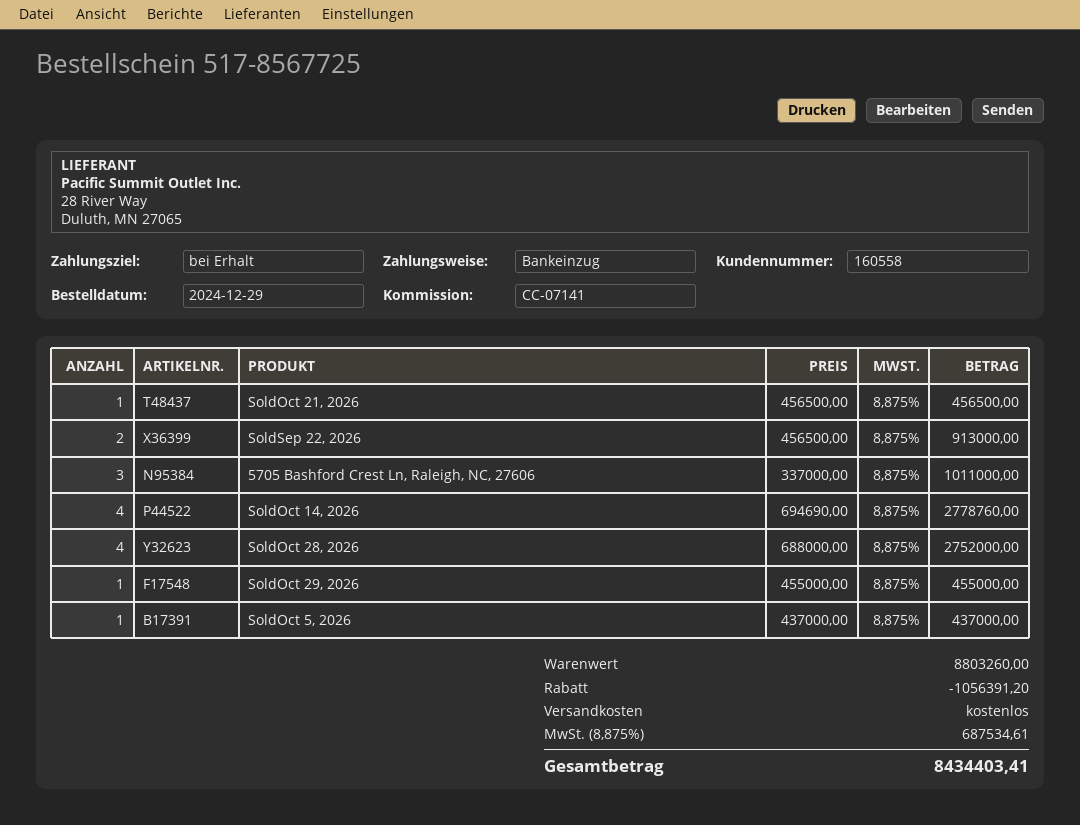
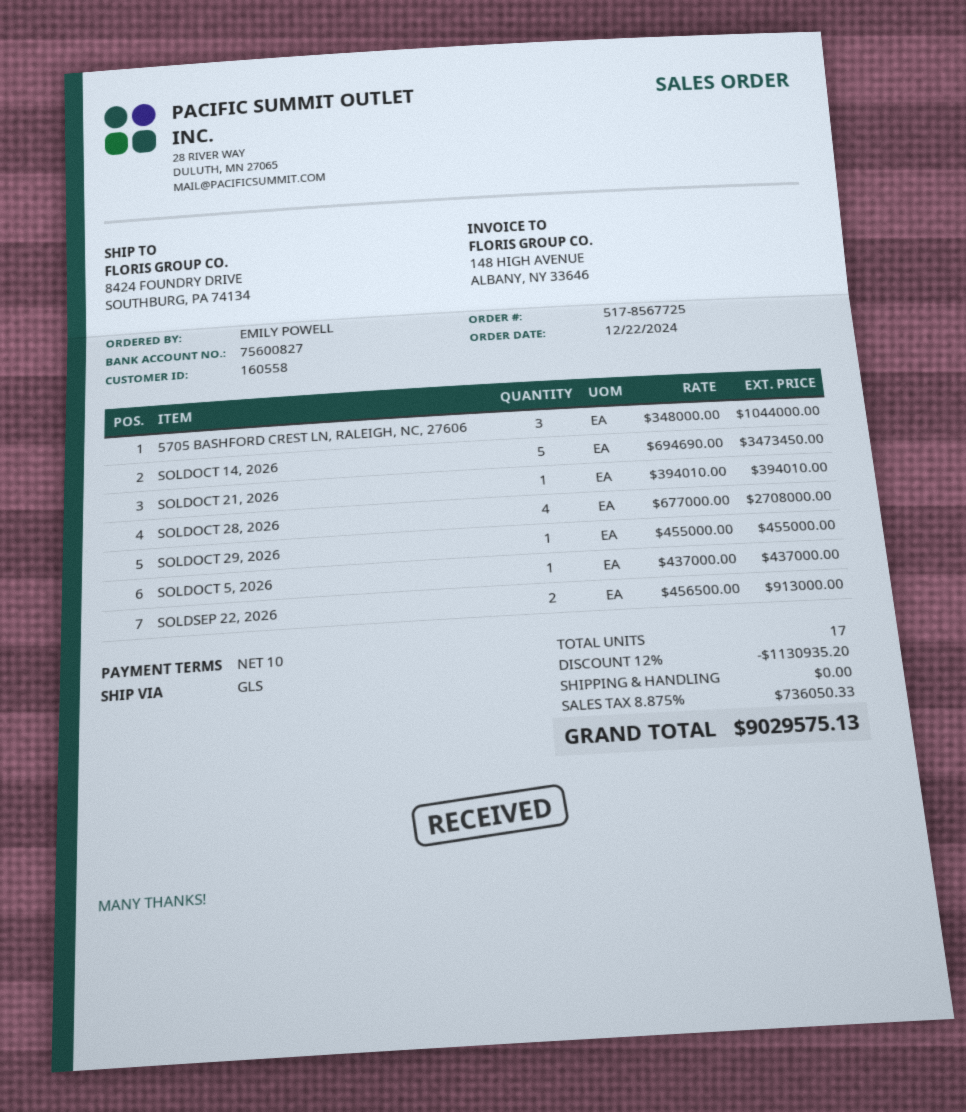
order date: 2024-12-29 -> 2024-12-22
payment terms: on receipt -> 10 days
SoldOct 21, 2026: 1 x 456500.00 = 456500.00 -> 1 x 394010.00 = 394010.00
5705 Bashford Crest Ln, Raleigh, NC, 27606: 3 x 337000.00 = 1011000.00 -> 3 x 348000.00 = 1044000.00
SoldOct 14, 2026: 4 x 694690.00 = 2778760.00 -> 5 x 694690.00 = 3473450.00
SoldOct 28, 2026: 4 x 688000.00 = 2752000.00 -> 4 x 677000.00 = 2708000.00
discount: 1056391.20 -> 1130935.20
tax: 8.875% = 687534.61 -> 8.875% = 736050.33
total: 8434403.41 -> 9029575.13

